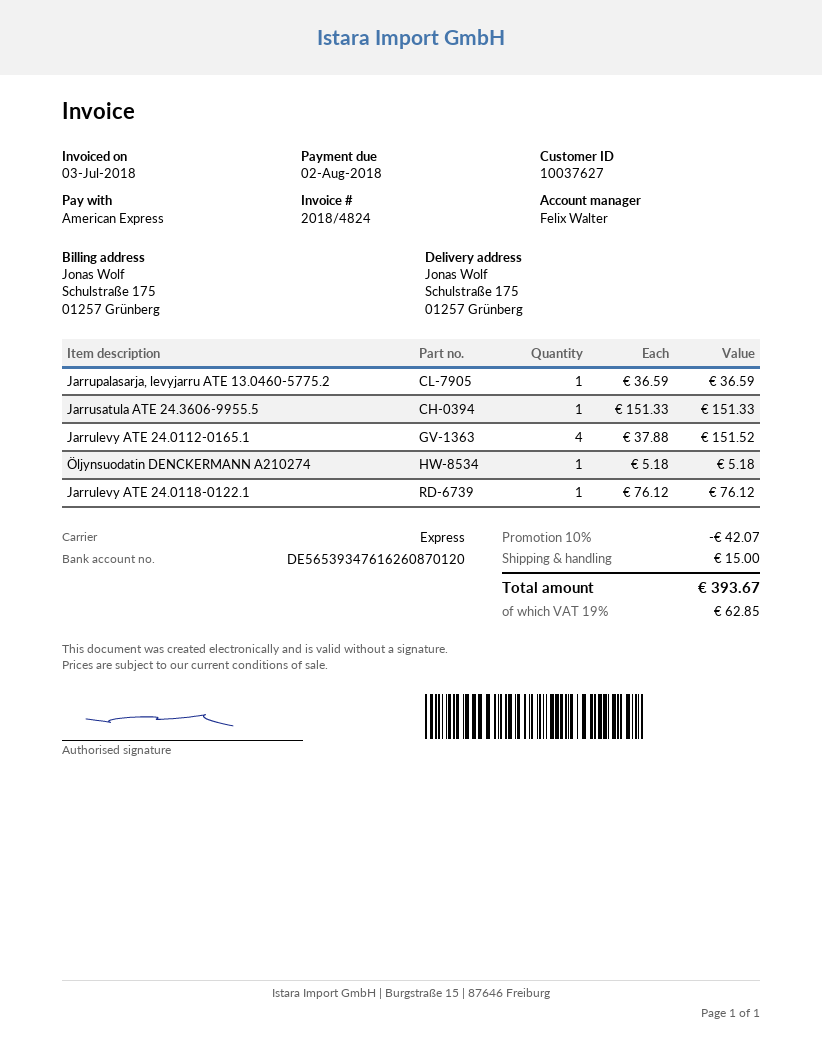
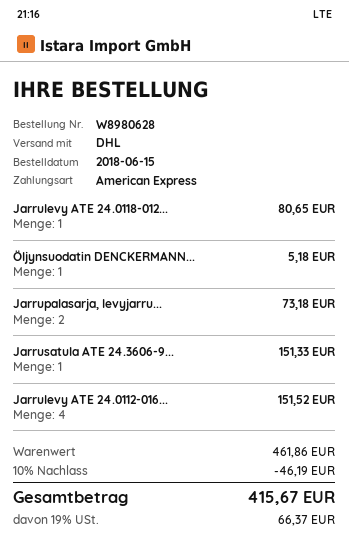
shipping method: express -> DHL
Jarrupalasarja, levyjarru ATE 13.0460-5775.2: 1 for 36.59 -> 2 for 73.18
Jarrulevy ATE 24.0118-0122.1: 1 for 76.12 -> 1 for 80.65
discount: 10% = 42.07 -> 10% = 46.19
shipping: 15.00 -> none
tax: 19% = 62.85 -> 19% = 66.37
total: 393.67 -> 415.67

